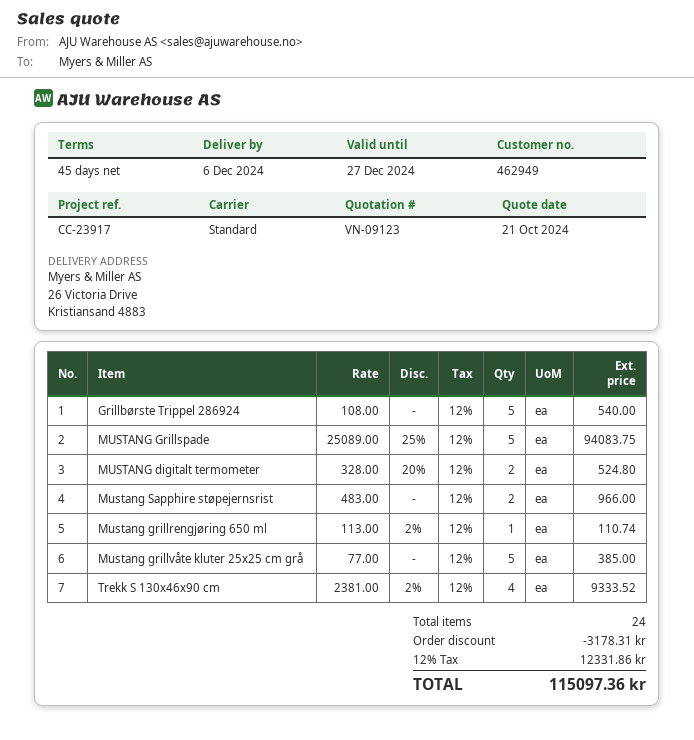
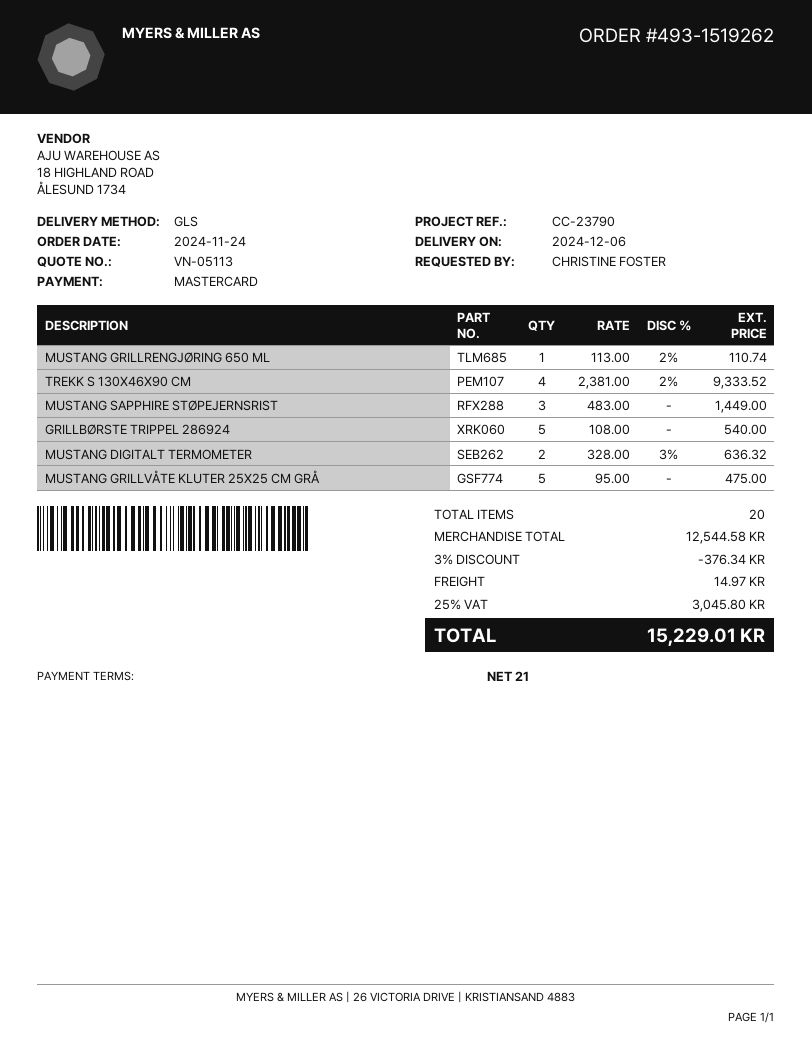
quote number: VN-09123 -> VN-05113
payment terms: 45 days -> 21 days
reference: CC-23917 -> CC-23790
shipping method: standard -> GLS
MUSTANG Grillspade: 5 x 25089.00 - 25% = 94083.75 -> none
MUSTANG digitalt termometer: 2 x 328.00 - 20% = 524.80 -> 2 x 328.00 - 3% = 636.32
Mustang Sapphire støpejernsrist: 2 x 483.00 = 966.00 -> 3 x 483.00 = 1449.00
Mustang grillvåte kluter 25x25 cm grå: 5 x 77.00 = 385.00 -> 5 x 95.00 = 475.00
total quantity: 24 -> 20
discount: 3178.31 -> 376.34
shipping: none -> 14.97
tax: 12% = 12331.86 -> 25% = 3045.80
total: 115097.36 -> 15229.01

